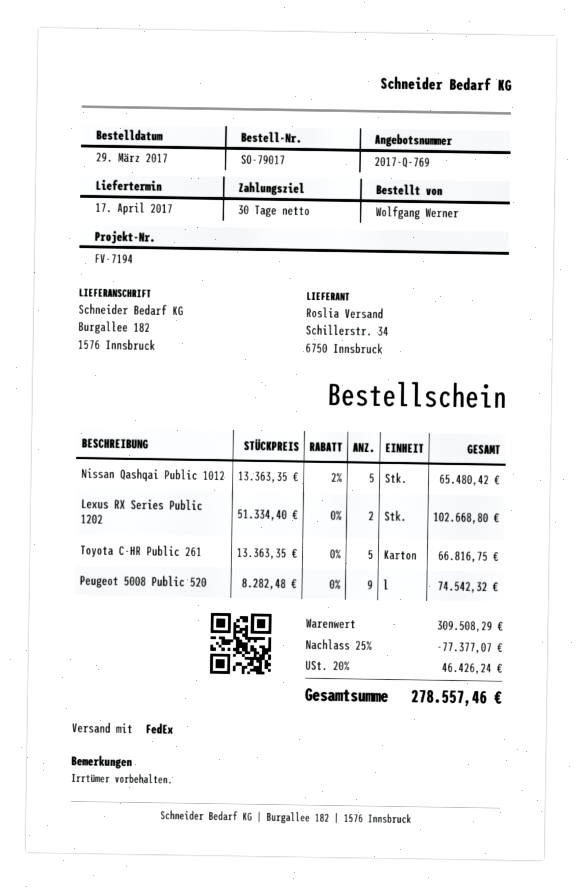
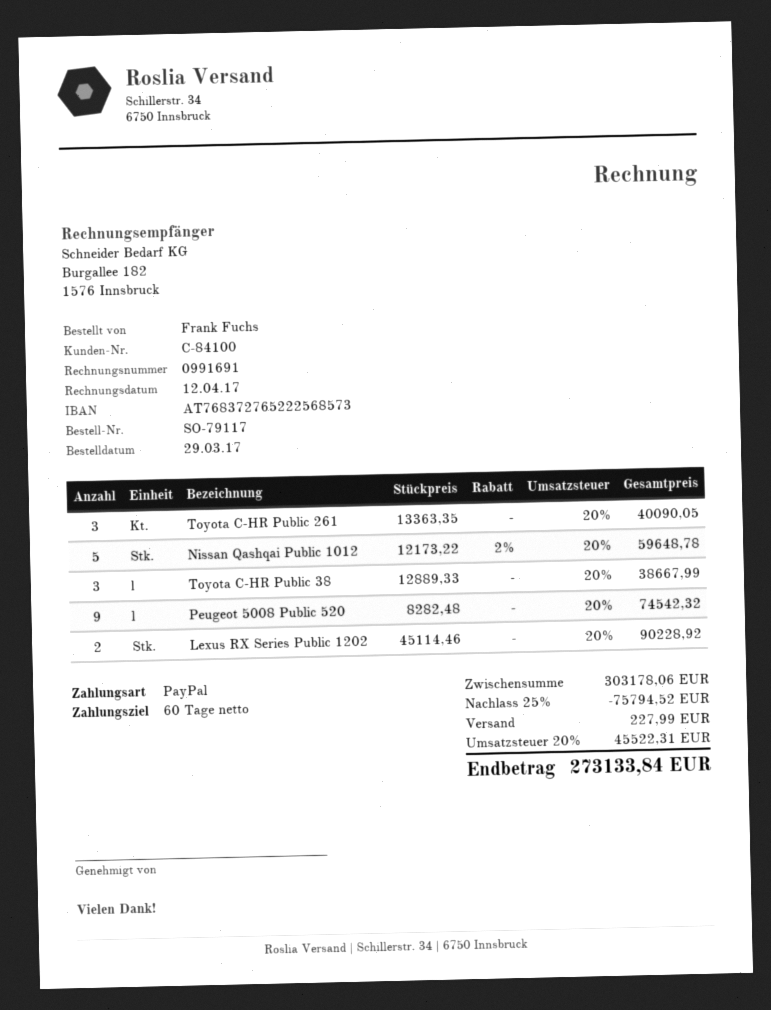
order number: SO-79017 -> SO-79117
payment terms: 30 days -> 60 days
ordered by: Wolfgang Werner -> Frank Fuchs
Nissan Qashqai Public 1012: 5 x 13363.35 - 2% = 65480.42 -> 5 x 12173.22 - 2% = 59648.78
Lexus RX Series Public 1202: 2 x 51334.40 = 102668.80 -> 2 x 45114.46 = 90228.92
Toyota C-HR Public 261: 5 x 13363.35 = 66816.75 -> 3 x 13363.35 = 40090.05
Toyota C-HR Public 38: none -> 3 x 12889.33 = 38667.99
subtotal: 309508.29 -> 303178.06
discount: 25% = 77377.07 -> 25% = 75794.52
shipping: none -> 227.99
tax: 20% = 46426.24 -> 20% = 45522.31
total: 278557.46 -> 273133.84

